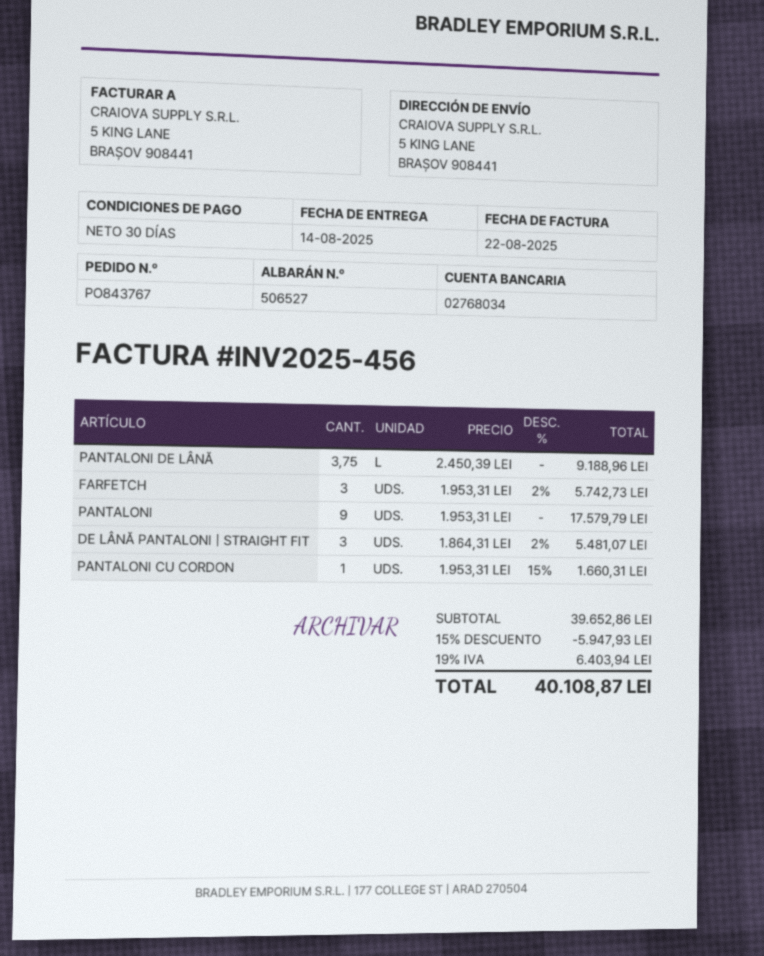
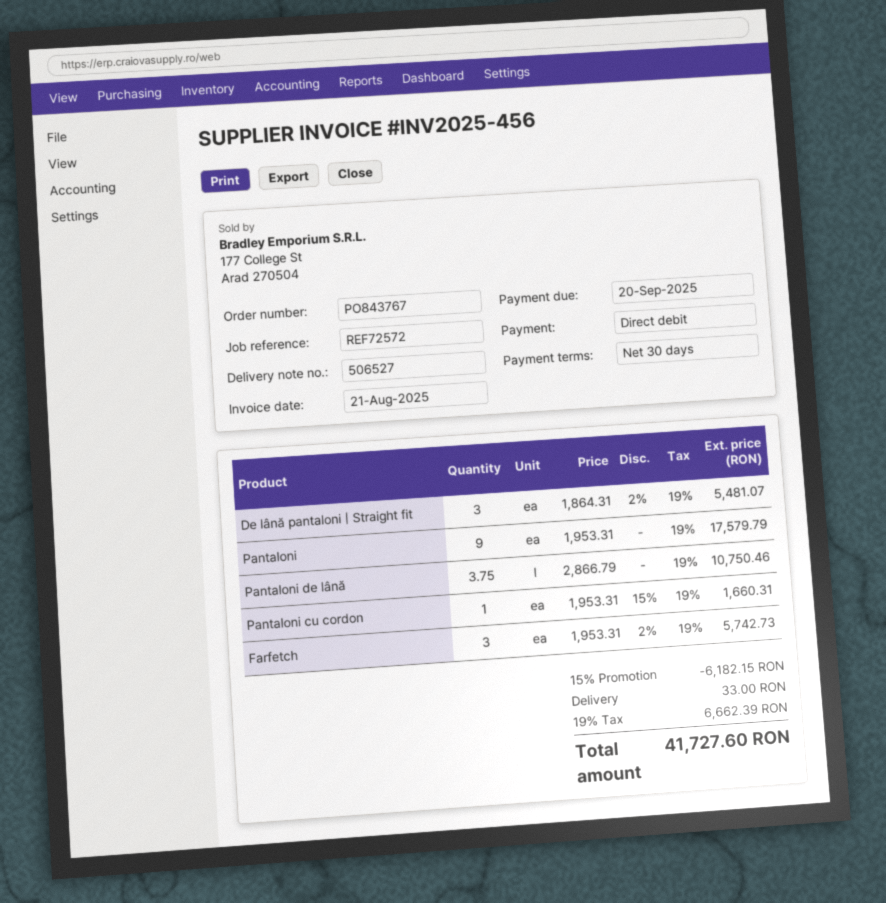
invoice date: 2025-08-22 -> 2025-08-21
PANTALONI DE LÂNĂ: 3.75 x 2450.39 = 9188.96 -> 3.75 x 2866.79 = 10750.46
discount: 15% = 5947.93 -> 15% = 6182.15
shipping: none -> 33.00
tax: 19% = 6403.94 -> 19% = 6662.39
total: 40108.87 -> 41727.60

